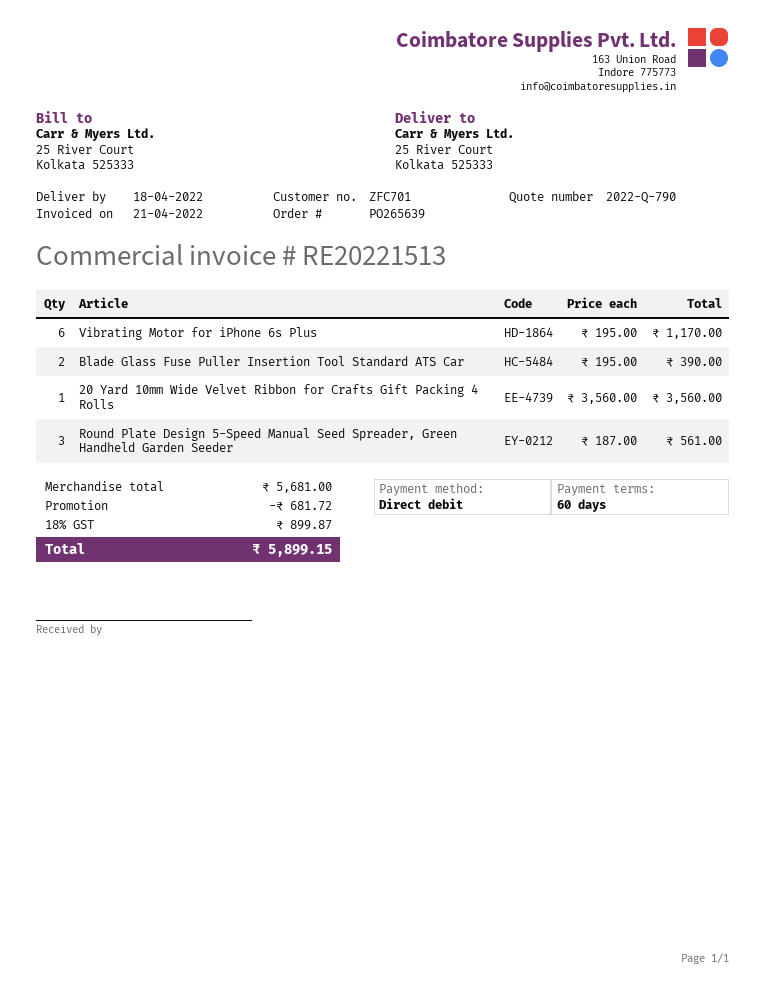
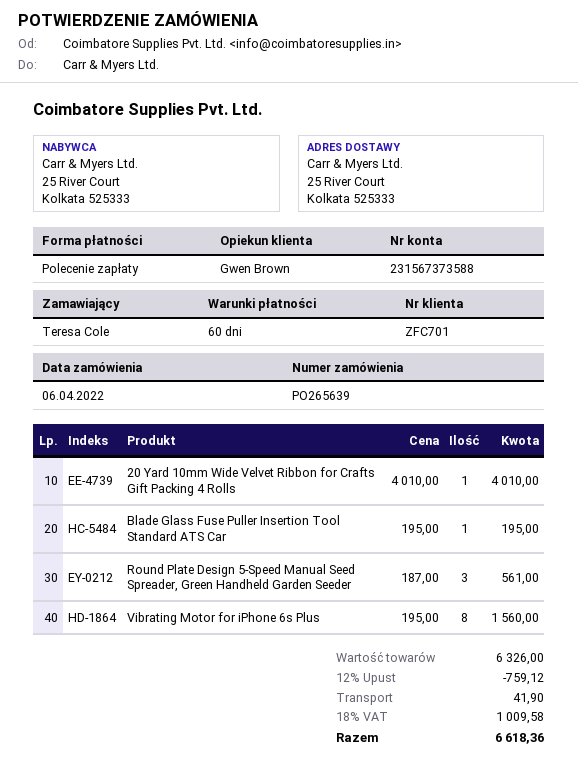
Vibrating Motor for iPhone 6s Plus: 6 x 195.00 = 1170.00 -> 8 x 195.00 = 1560.00
Blade Glass Fuse Puller Insertion Tool Standard ATS Car: 2 x 195.00 = 390.00 -> 1 x 195.00 = 195.00
20 Yard 10mm Wide Velvet Ribbon for Crafts Gift Packing 4 Rolls: 1 x 3560.00 = 3560.00 -> 1 x 4010.00 = 4010.00
subtotal: 5681.00 -> 6326.00
discount: 681.72 -> 759.12
shipping: none -> 41.90
tax: 18% = 899.87 -> 18% = 1009.58
total: 5899.15 -> 6618.36

